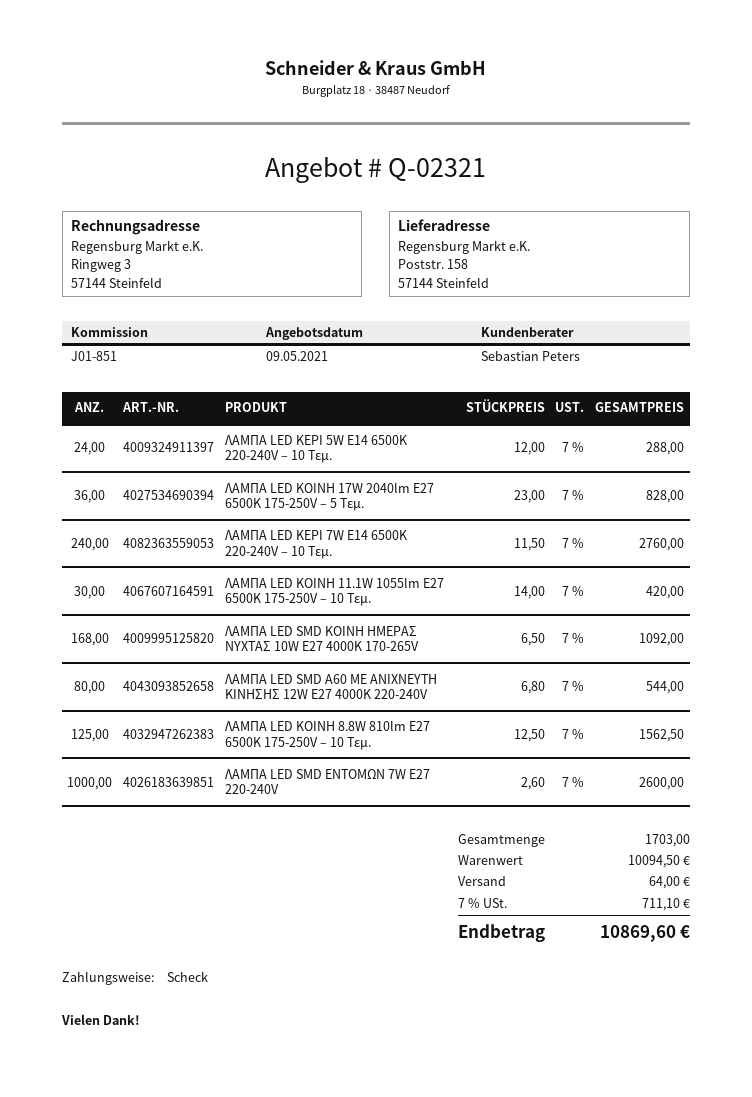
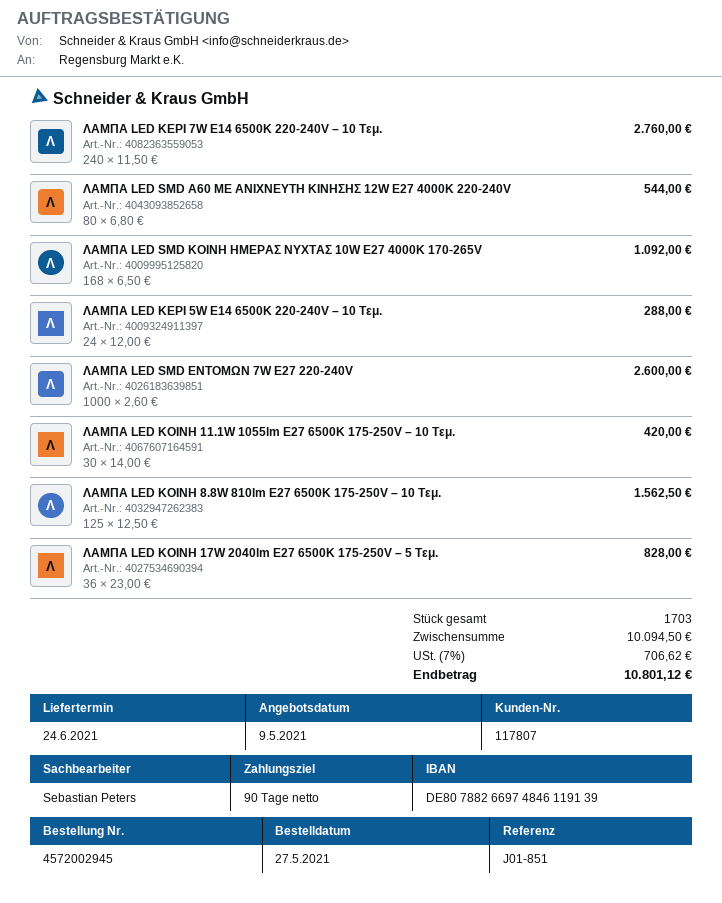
shipping: 64.00 -> none
tax: 7% = 711.10 -> 7% = 706.62
total: 10869.60 -> 10801.12

